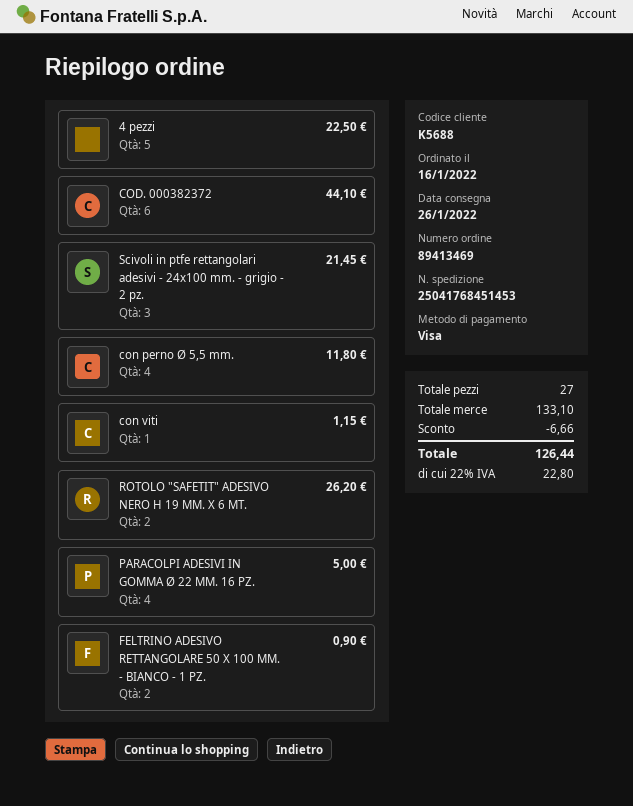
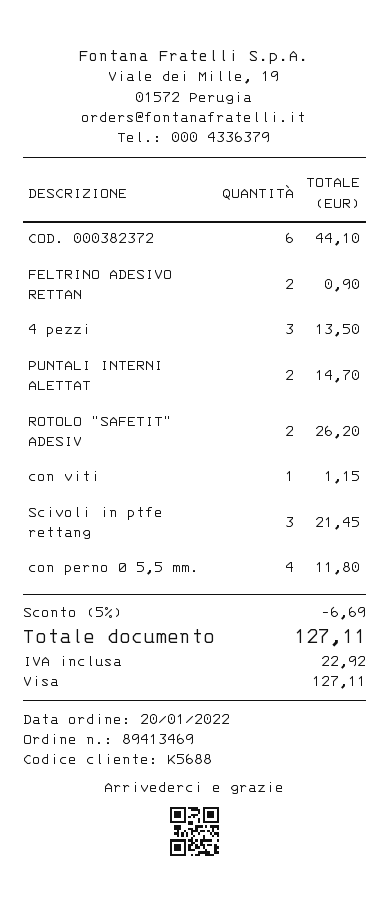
order date: 2022-01-16 -> 2022-01-20
4 pezzi: 5 for 22.50 -> 3 for 13.50
PARACOLPI ADESIVI IN GOMMA Ø 22 MM. 16 PZ.: 4 for 5.00 -> none
PUNTALI INTERNI ALETTAT: none -> 2 for 14.70
discount: 6.66 -> 6.69
tax: 22.80 -> 22.92
total: 126.44 -> 127.11

